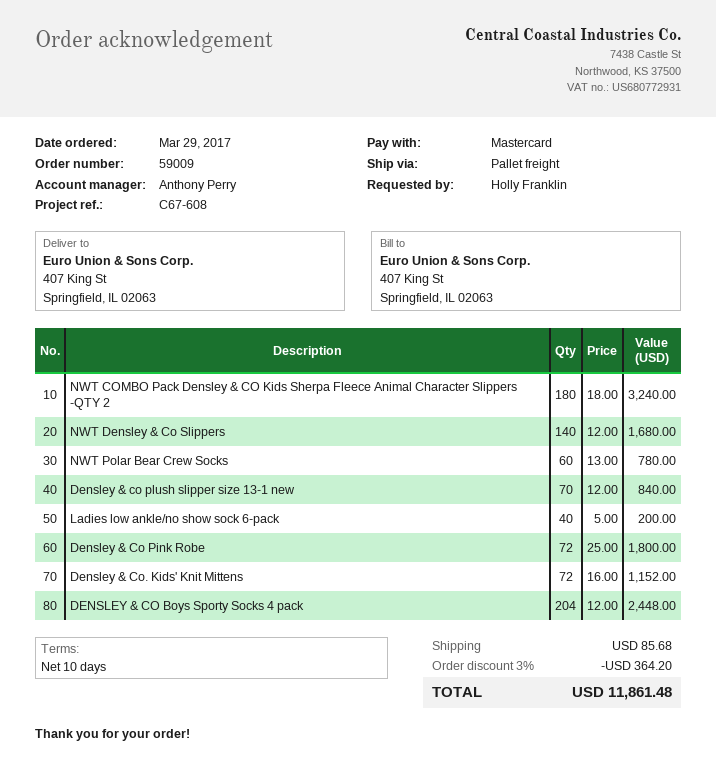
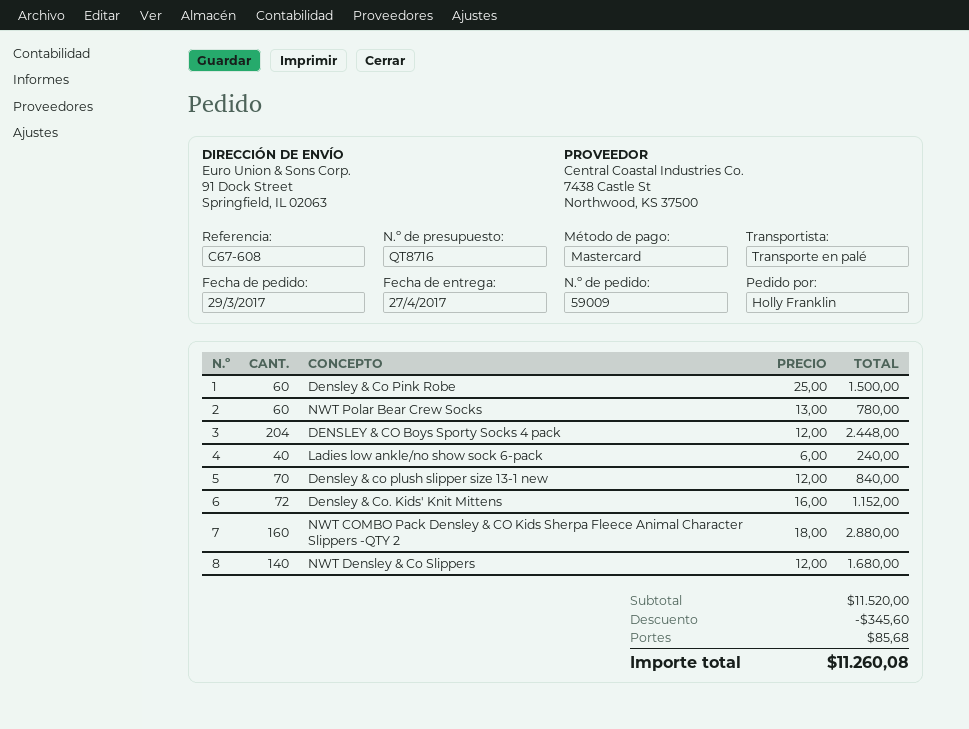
ship to: 407 King St, Springfield, IL 02063 -> 91 Dock Street, Springfield, IL 02063
NWT COMBO Pack Densley & CO Kids Sherpa Fleece Animal Character Slippers -QTY 2: 180 x 18.00 = 3240.00 -> 160 x 18.00 = 2880.00
Ladies low ankle/no show sock 6-pack: 40 x 5.00 = 200.00 -> 40 x 6.00 = 240.00
Densley & Co Pink Robe: 72 x 25.00 = 1800.00 -> 60 x 25.00 = 1500.00
discount: 364.20 -> 345.60
total: 11861.48 -> 11260.08

